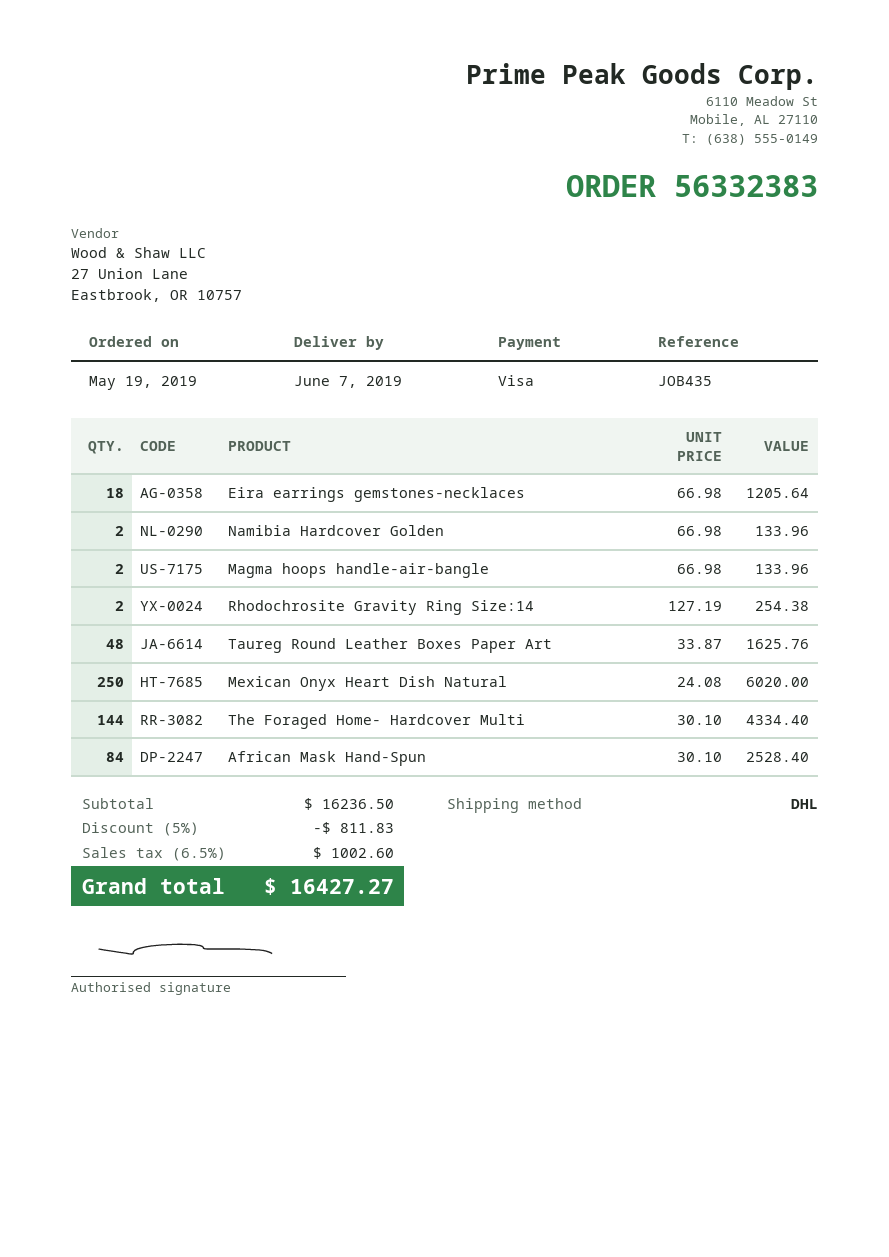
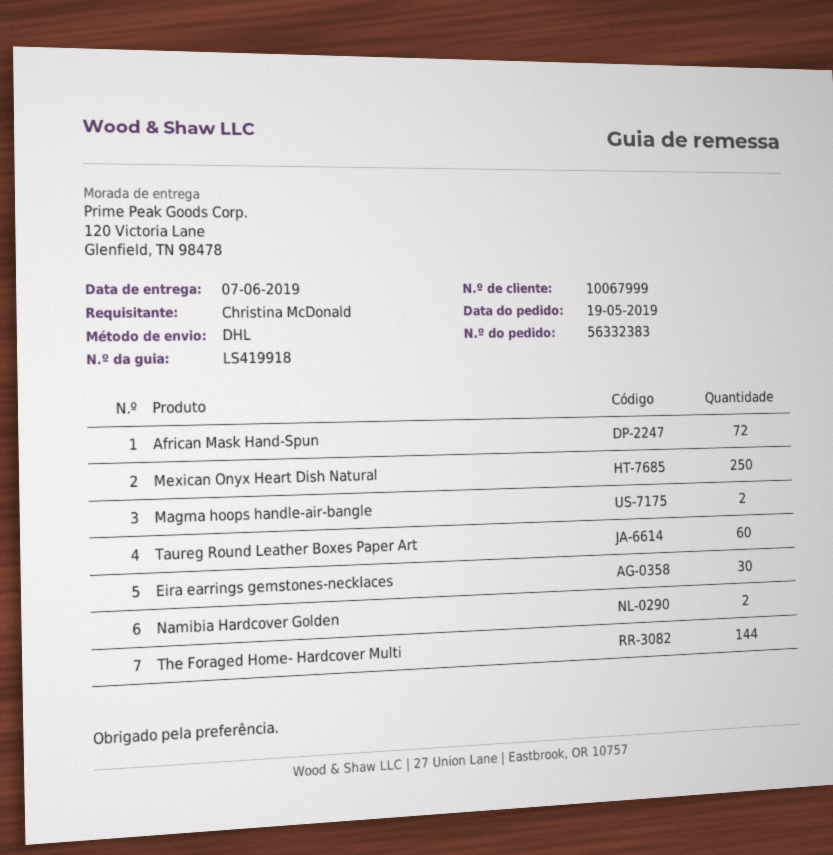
Eira earrings gemstones-necklaces: 18 -> 30
Rhodochrosite Gravity Ring Size:14: 2 -> none
Taureg Round Leather Boxes Paper Art: 48 -> 60
African Mask Hand-Spun: 84 -> 72

